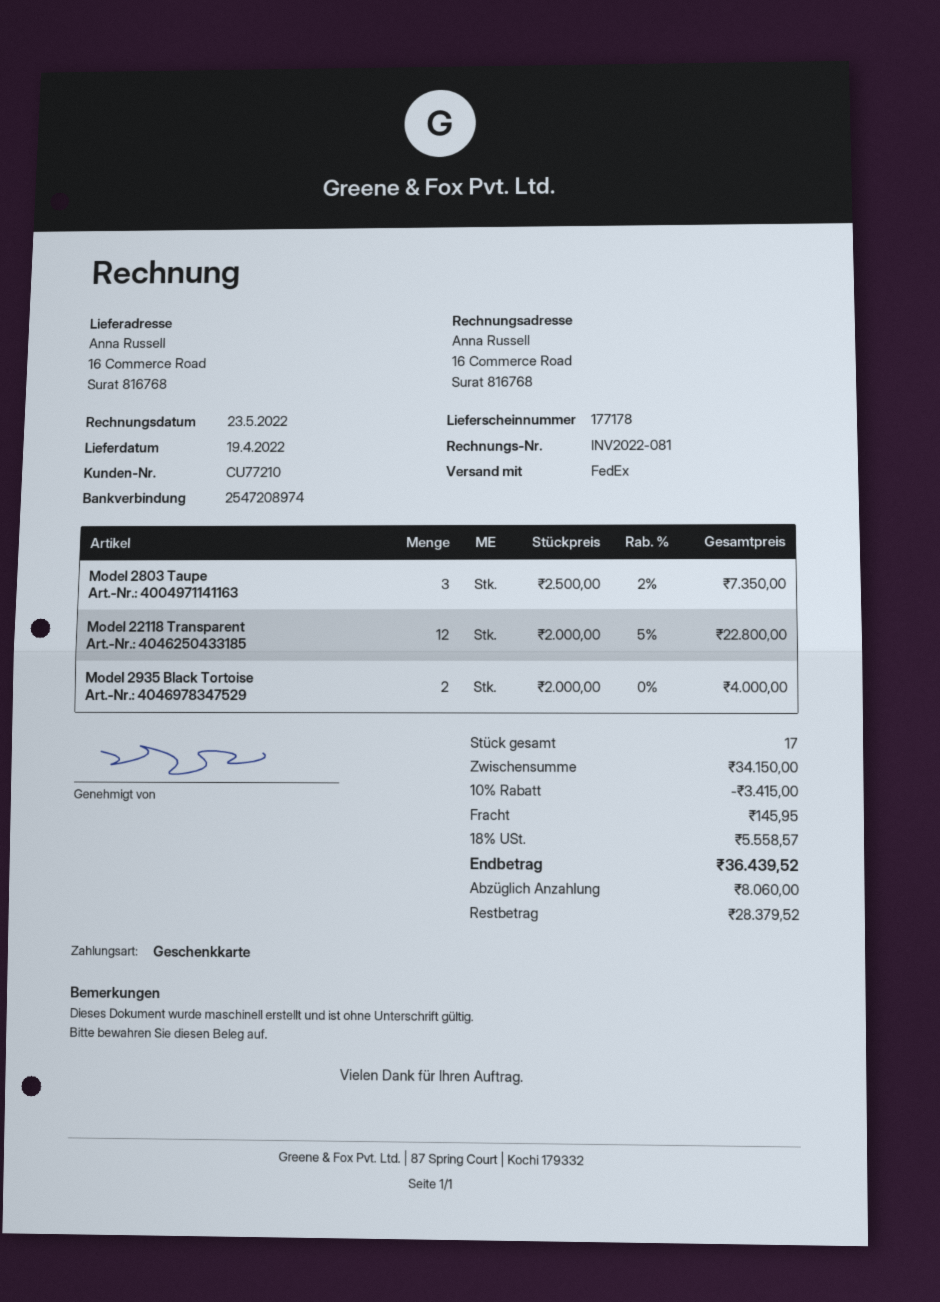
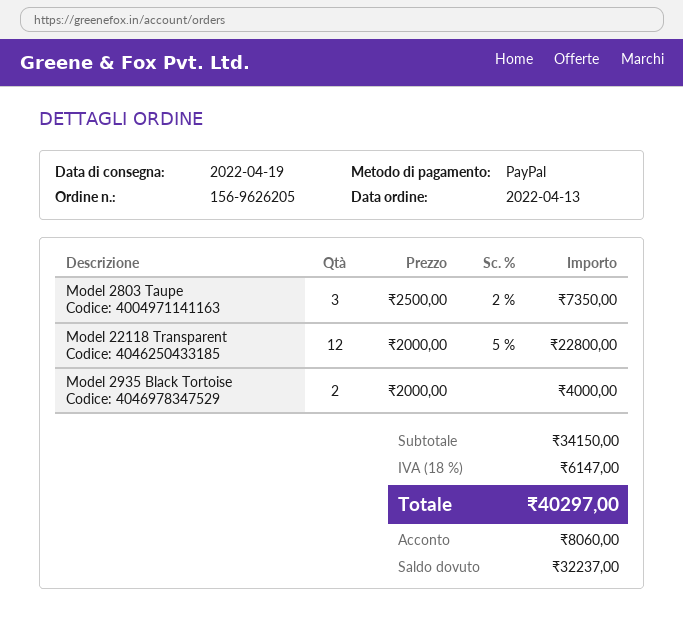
payment method: gift card -> PayPal
discount: 10% = 3415.00 -> none
shipping: 145.95 -> none
tax: 18% = 5558.57 -> 18% = 6147.00
total: 36439.52 -> 40297.00
balance: 28379.52 -> 32237.00

